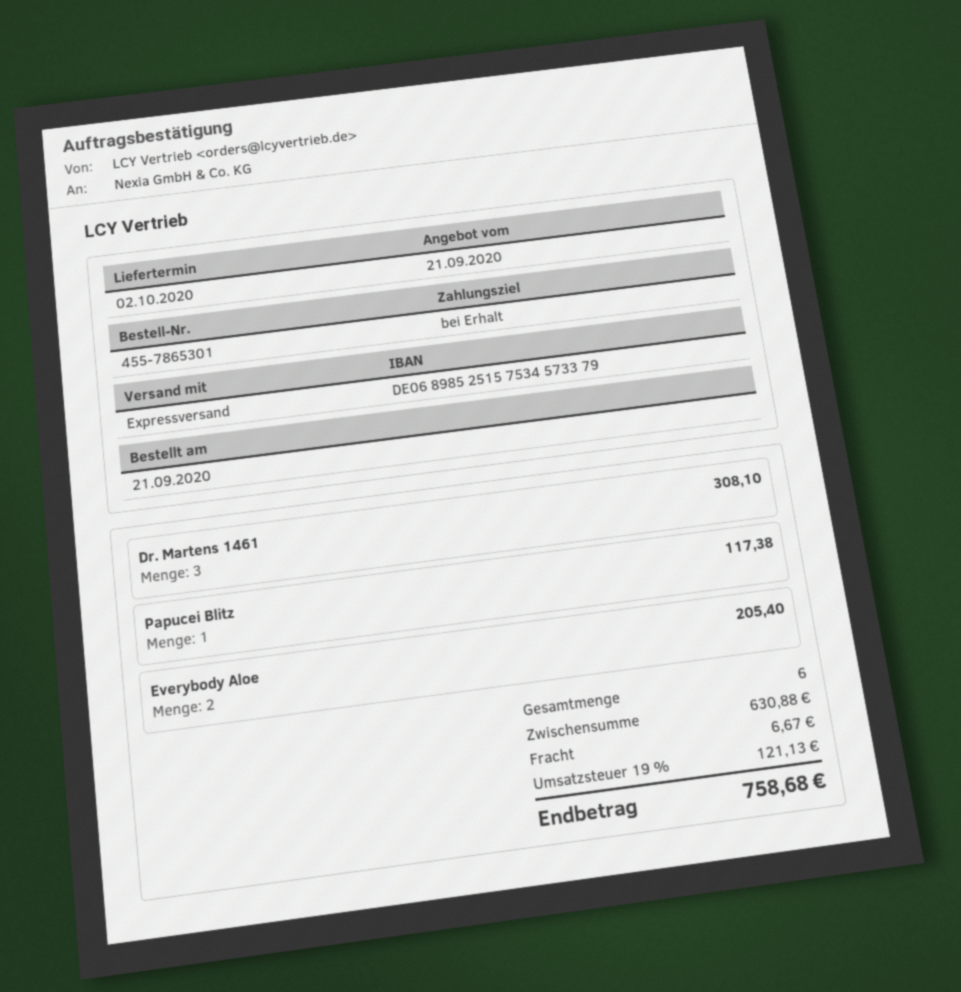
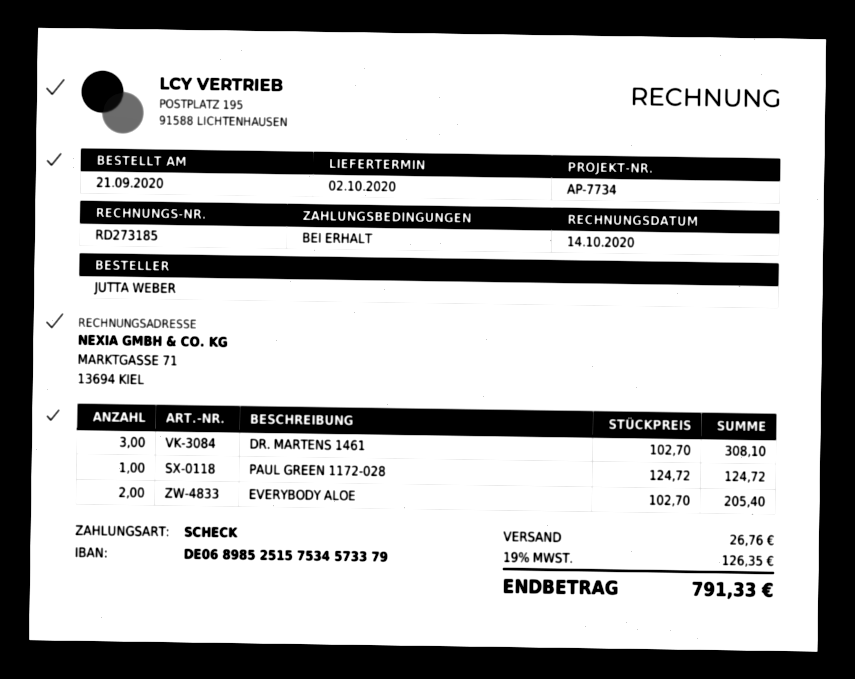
Papucei Blitz: 1 for 117.38 -> none
PAUL GREEN 1172-028: none -> 1 for 124.72
shipping: 6.67 -> 26.76
tax: 19% = 121.13 -> 19% = 126.35
total: 758.68 -> 791.33

